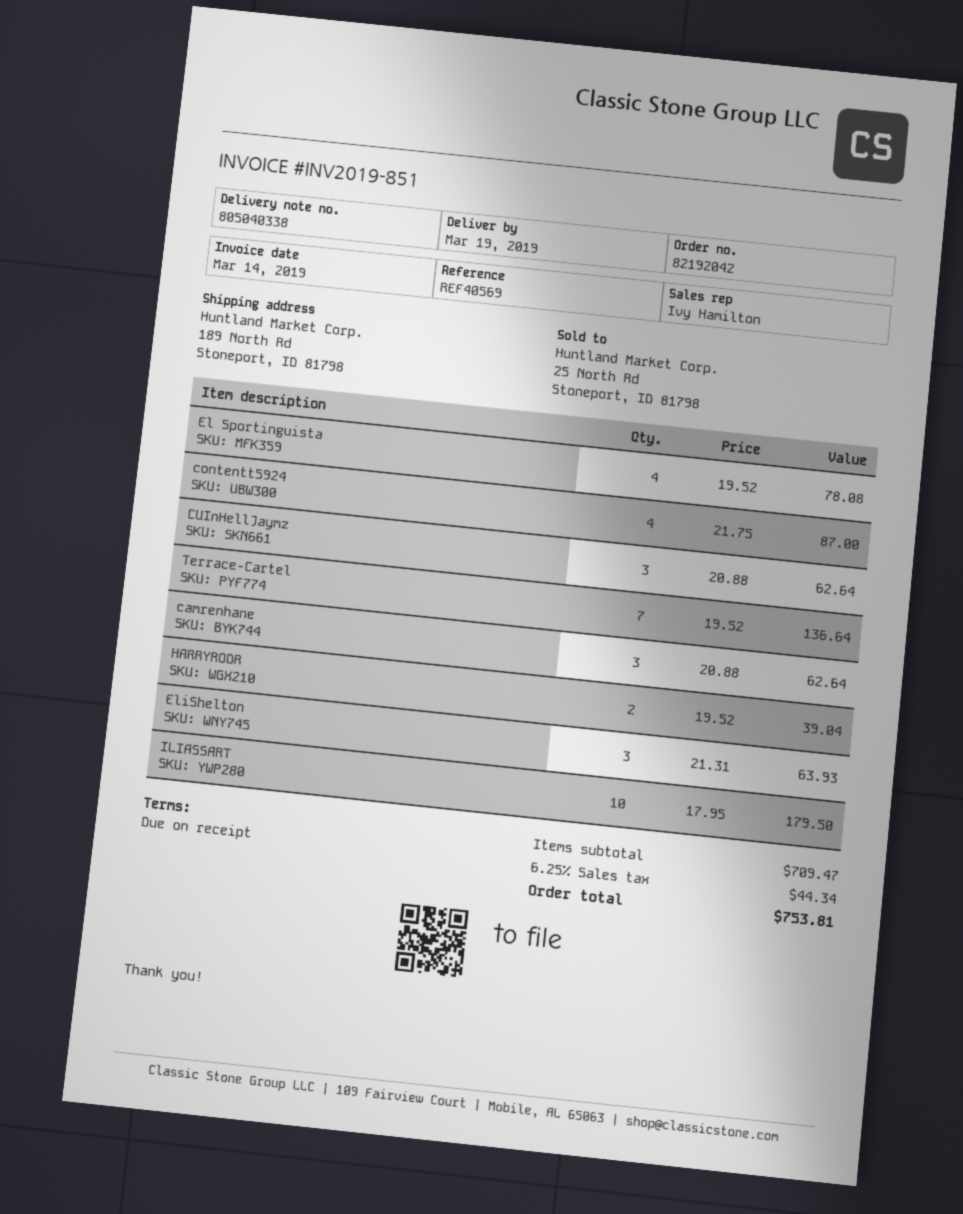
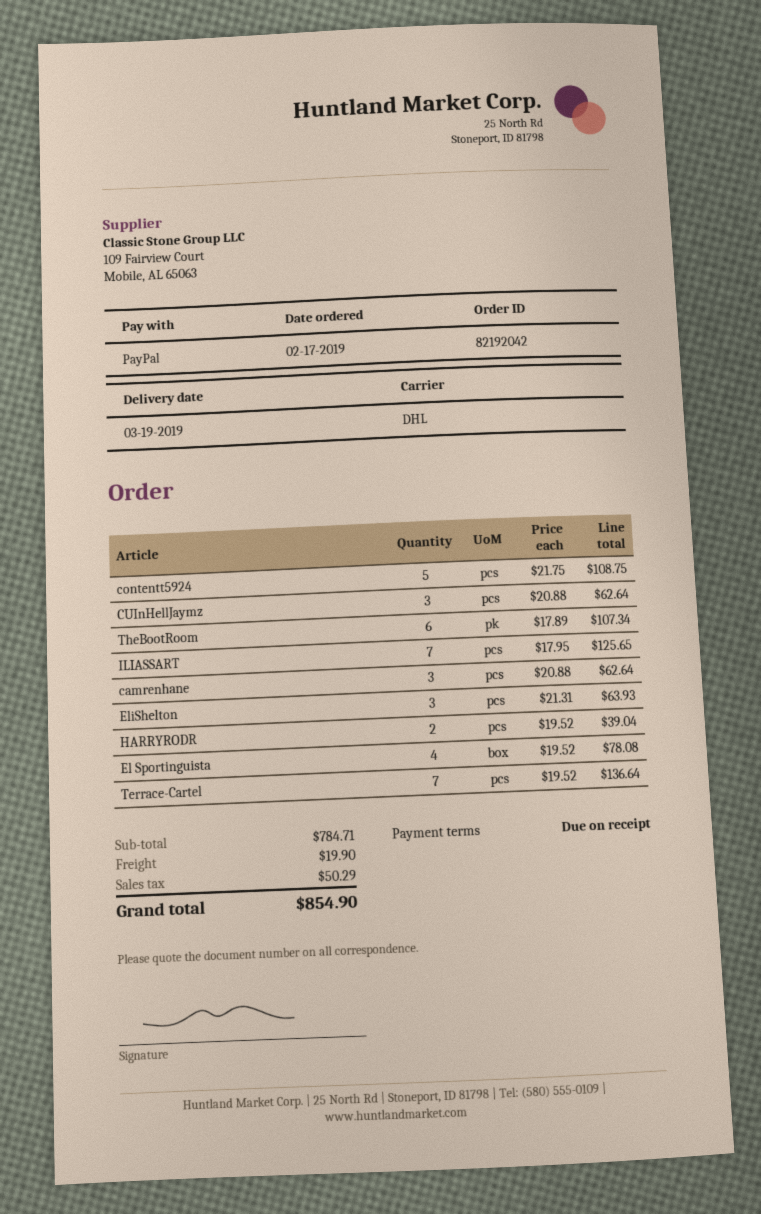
contentt5924: 4 x 21.75 = 87.00 -> 5 x 21.75 = 108.75
ILIASSART: 10 x 17.95 = 179.50 -> 7 x 17.95 = 125.65
TheBootRoom: none -> 6 x 17.89 = 107.34
subtotal: 709.47 -> 784.71
shipping: none -> 19.90
tax: 44.34 -> 50.29
total: 753.81 -> 854.90

